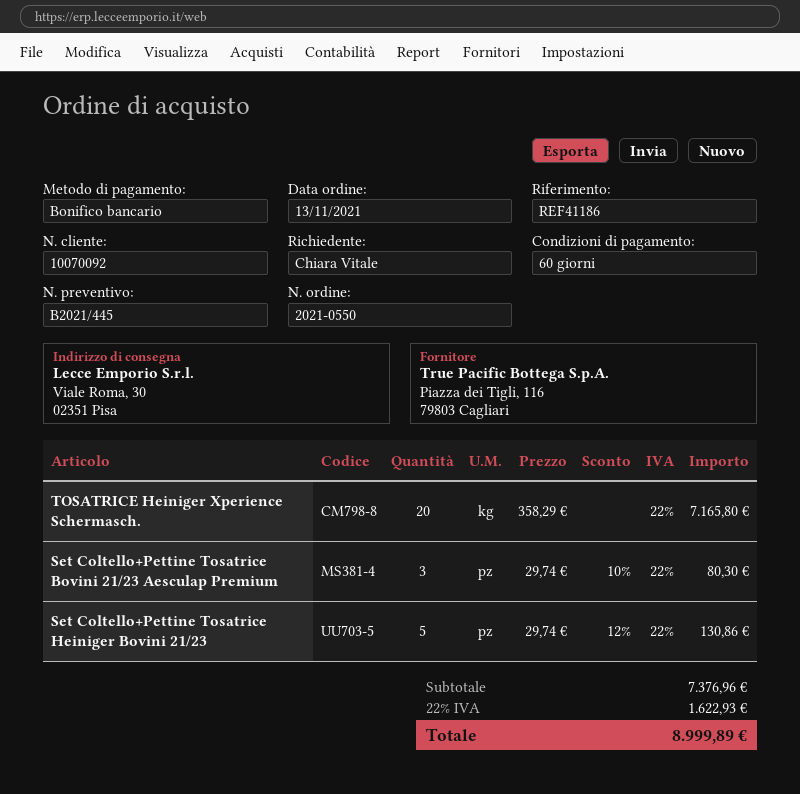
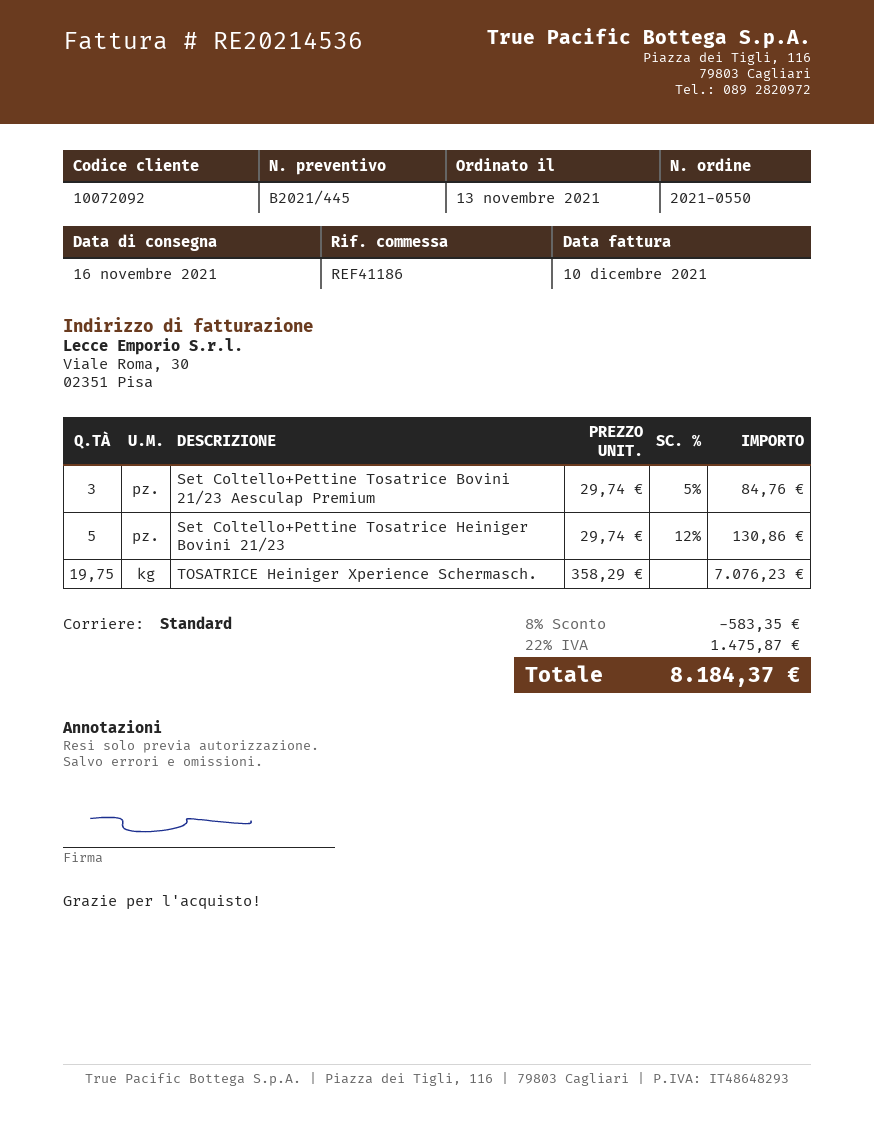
customer number: 10070092 -> 10072092
TOSATRICE Heiniger Xperience Schermasch.: 20 x 358.29 = 7165.80 -> 19.75 x 358.29 = 7076.23
Set Coltello+Pettine Tosatrice Bovini 21/23 Aesculap Premium: 3 x 29.74 - 10% = 80.30 -> 3 x 29.74 - 5% = 84.76
discount: none -> 8% = 583.35
tax: 22% = 1622.93 -> 22% = 1475.87
total: 8999.89 -> 8184.37

